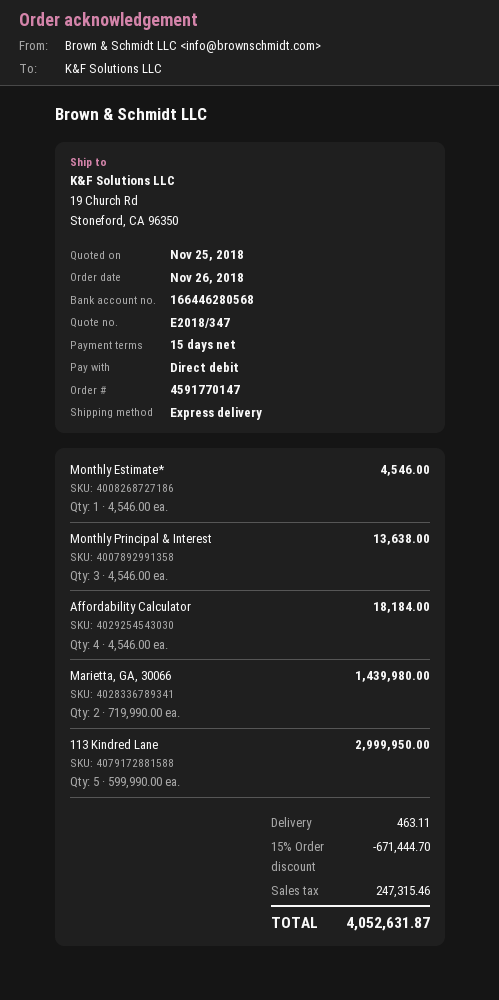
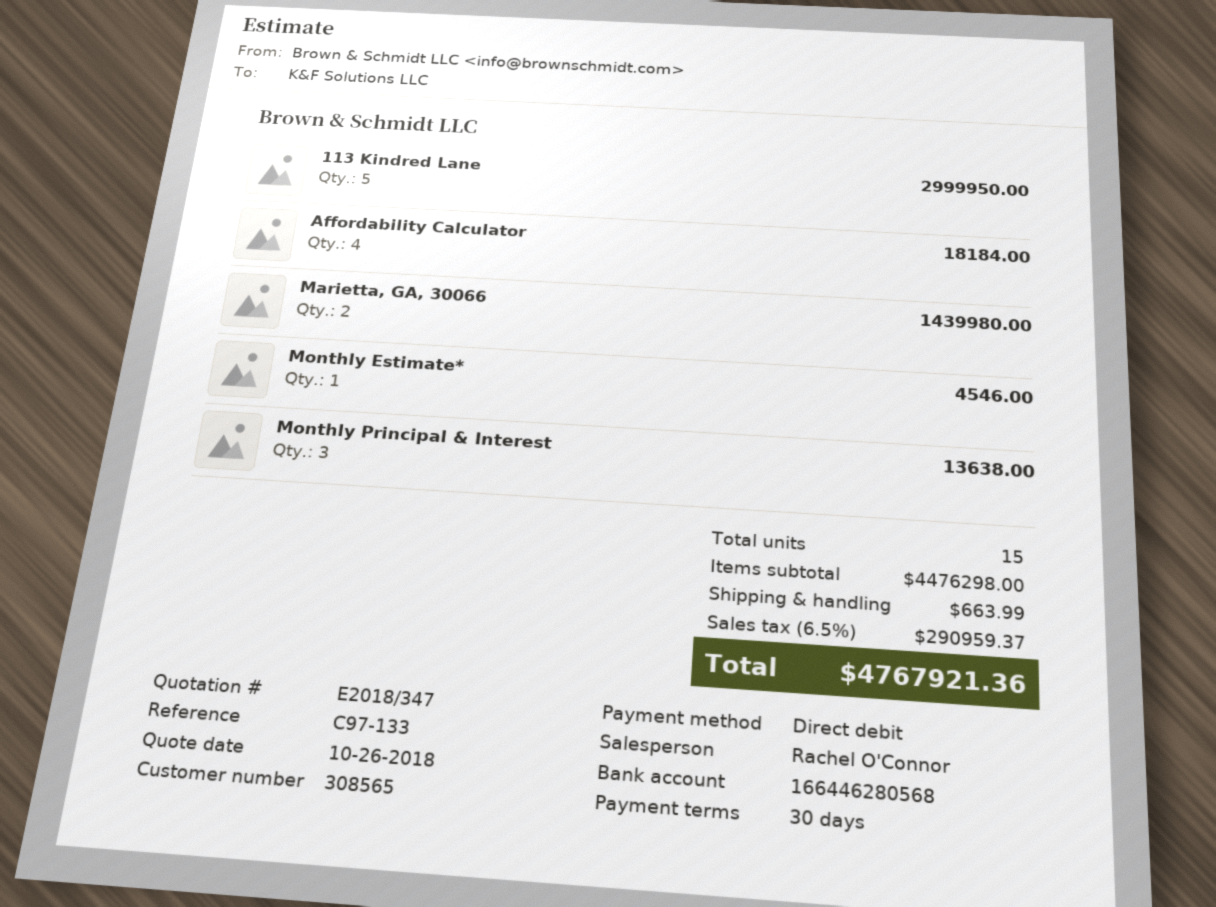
quote date: 2018-11-25 -> 2018-10-26
payment terms: 15 days -> 30 days
discount: 15% = 671444.70 -> none
shipping: 463.11 -> 663.99
tax: 247315.46 -> 290959.37
total: 4052631.87 -> 4767921.36

